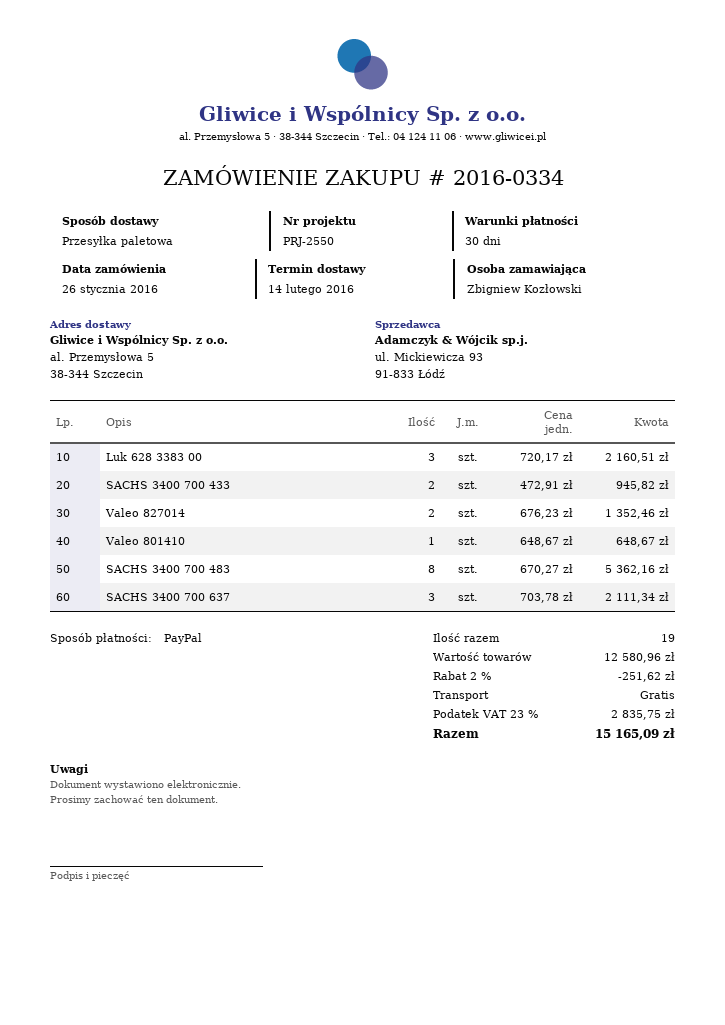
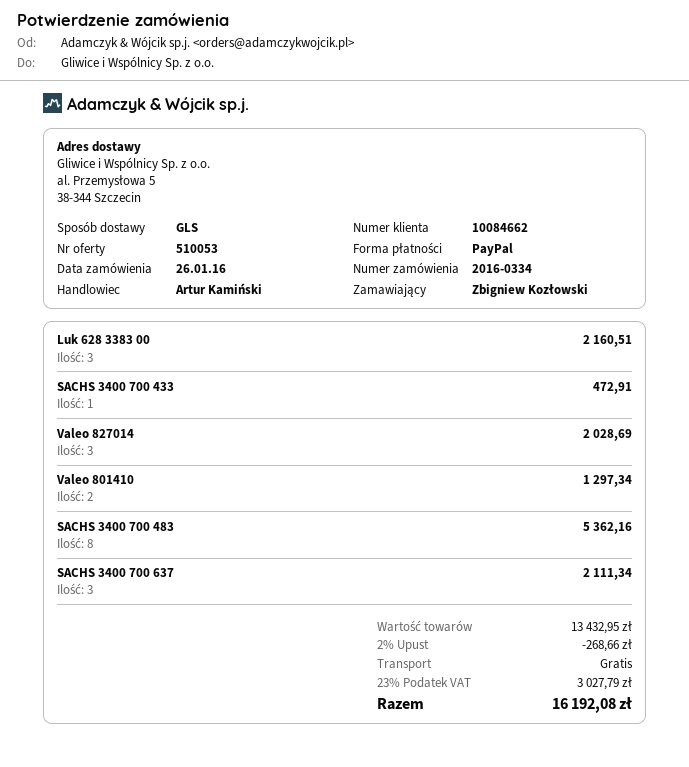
shipping method: pallet freight -> GLS
SACHS 3400 700 433: 2 for 945.82 -> 1 for 472.91
Valeo 827014: 2 for 1352.46 -> 3 for 2028.69
Valeo 801410: 1 for 648.67 -> 2 for 1297.34
subtotal: 12580.96 -> 13432.95
discount: 2% = 251.62 -> 2% = 268.66
tax: 23% = 2835.75 -> 23% = 3027.79
total: 15165.09 -> 16192.08

